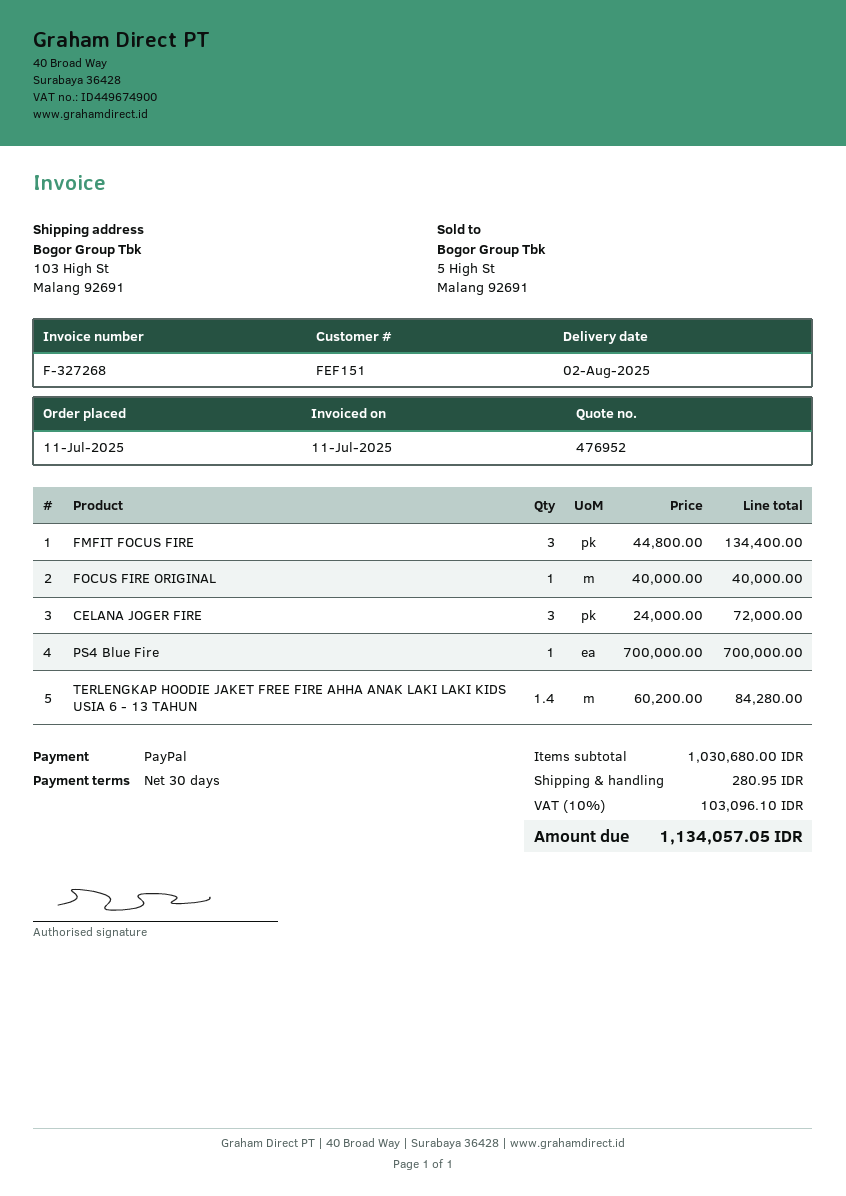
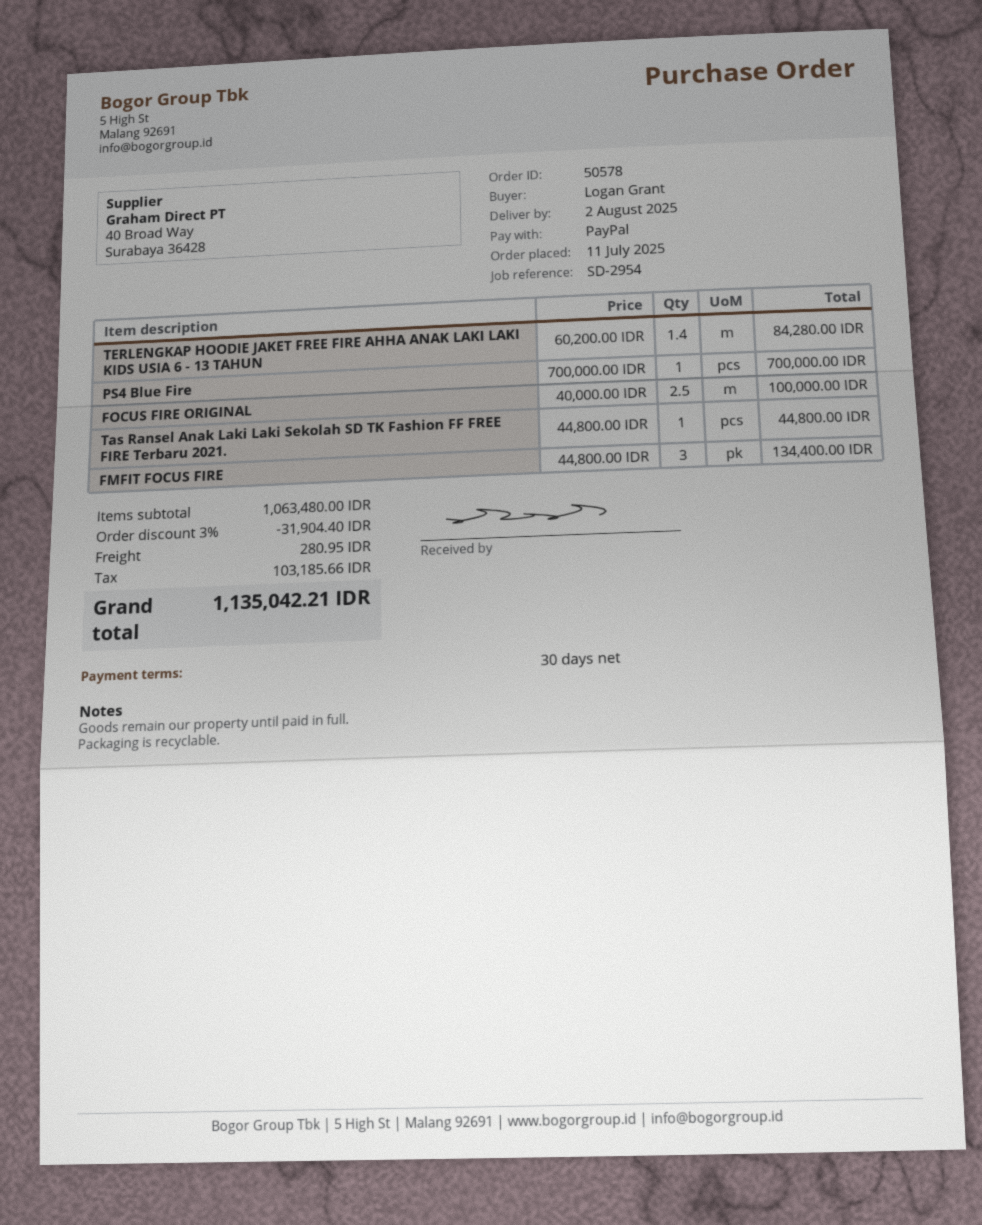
FOCUS FIRE ORIGINAL: 1 x 40000.00 = 40000.00 -> 2.5 x 40000.00 = 100000.00
CELANA JOGER FIRE: 3 x 24000.00 = 72000.00 -> none
Tas Ransel Anak Laki Laki Sekolah SD TK Fashion FF FREE FIRE Terbaru 2021.: none -> 1 x 44800.00 = 44800.00
subtotal: 1030680.00 -> 1063480.00
discount: none -> 3% = 31904.40
tax: 103096.10 -> 103185.66
total: 1134057.05 -> 1135042.21

